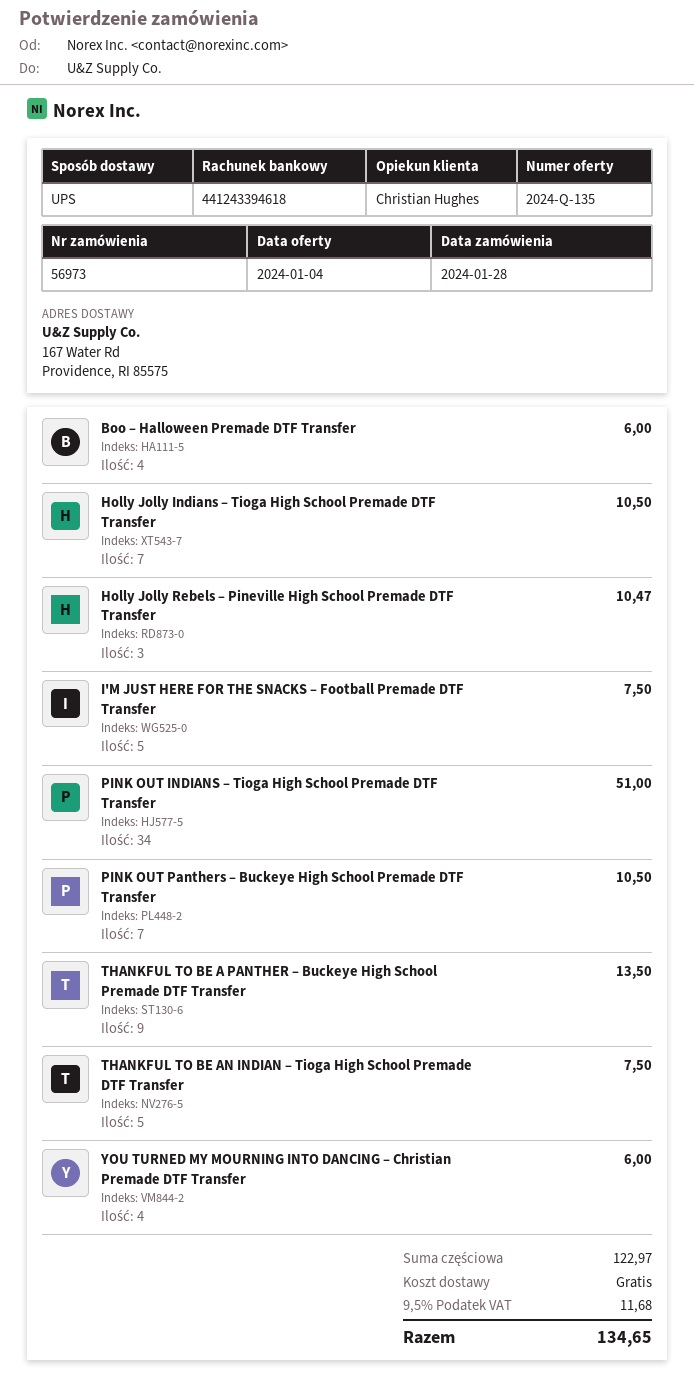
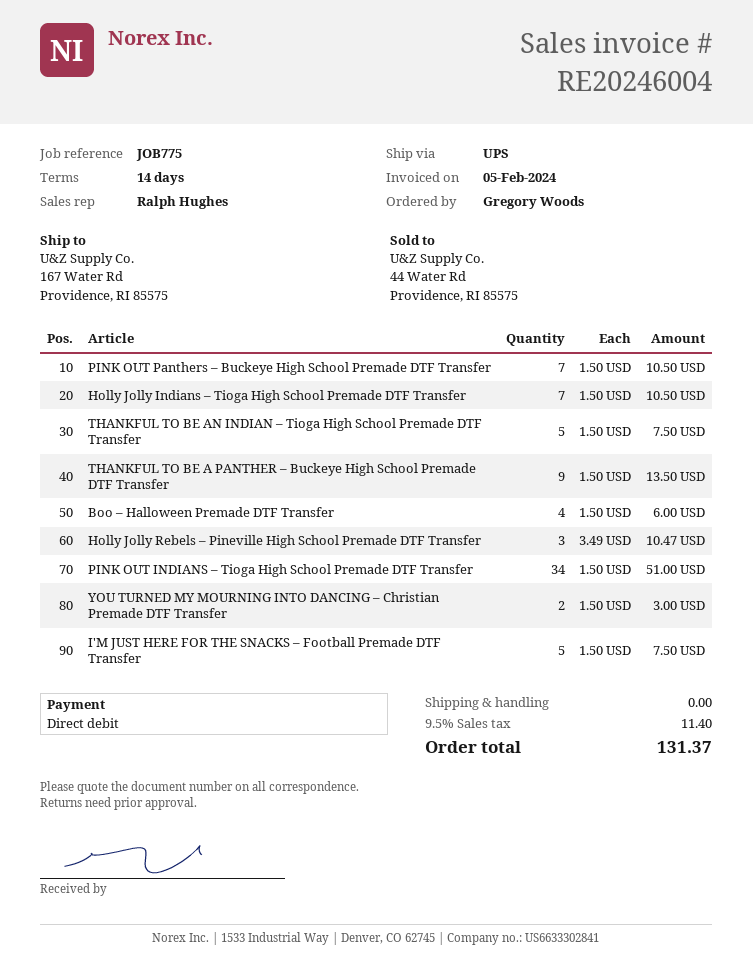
sales rep: Christian Hughes -> Ralph Hughes
YOU TURNED MY MOURNING INTO DANCING – Christian Premade DTF Transfer: 4 for 6.00 -> 2 for 3.00
tax: 9.5% = 11.68 -> 9.5% = 11.40
total: 134.65 -> 131.37

